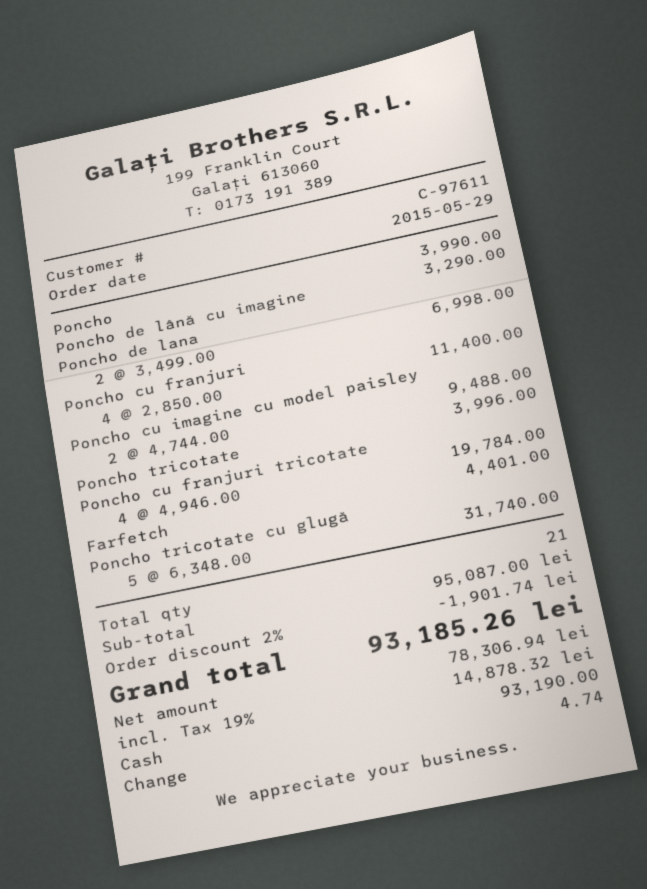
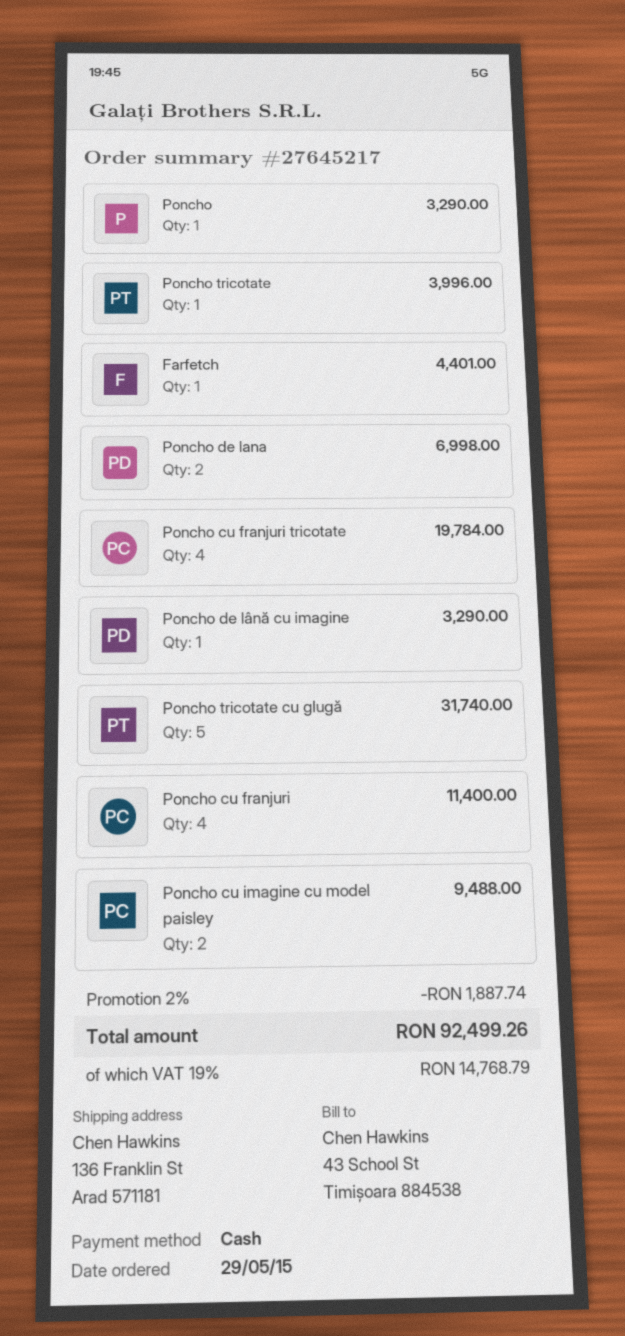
Poncho: 1 for 3990.00 -> 1 for 3290.00
discount: 2% = 1901.74 -> 2% = 1887.74
tax: 19% = 14878.32 -> 19% = 14768.79
total: 93185.26 -> 92499.26

